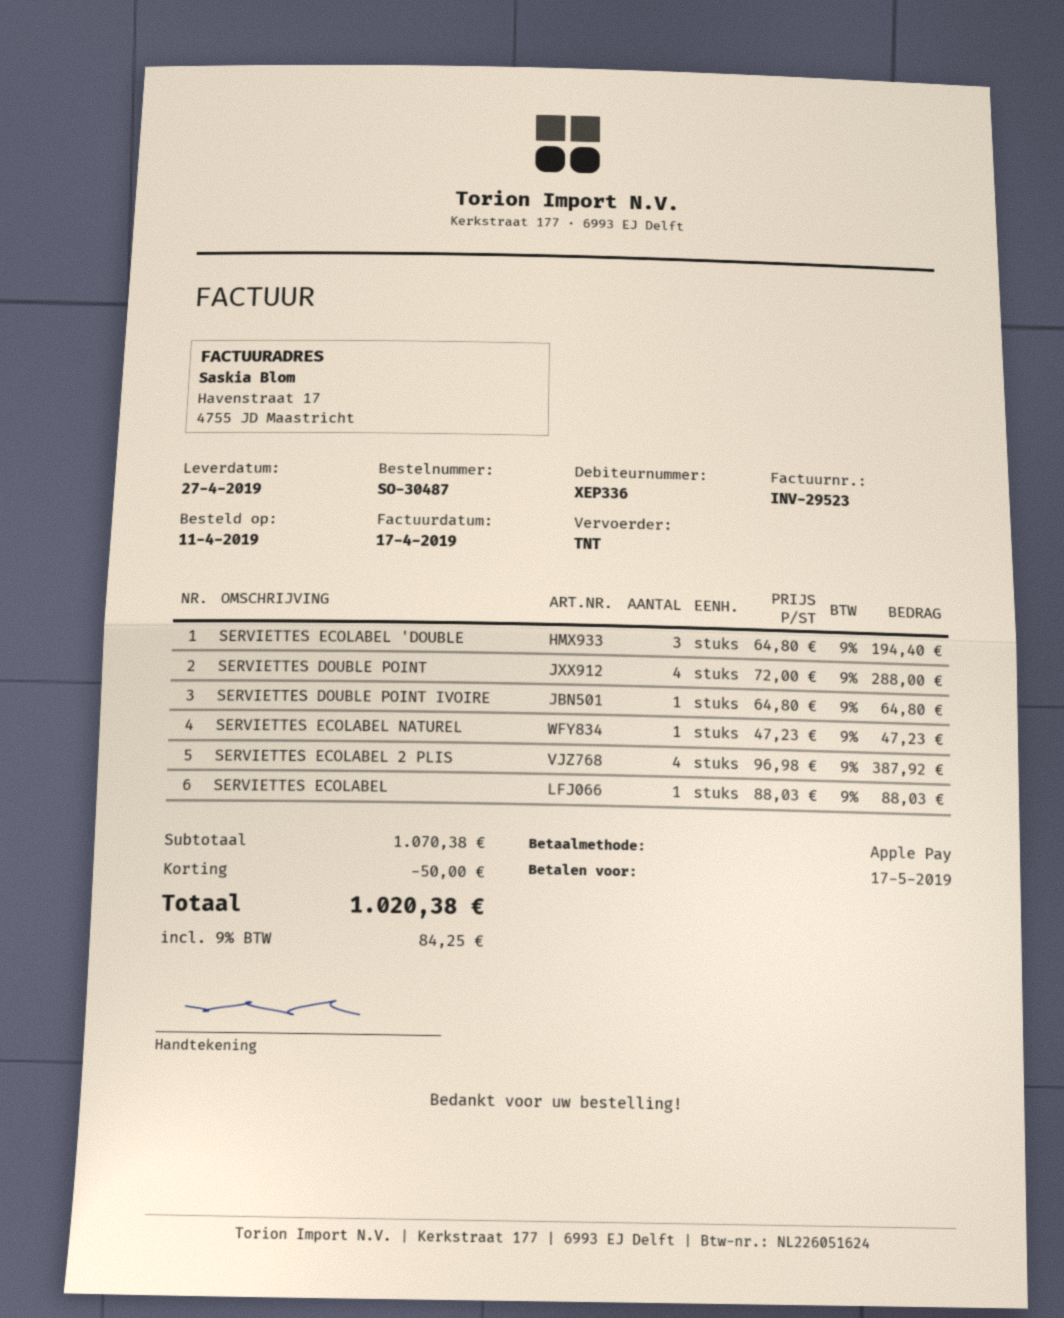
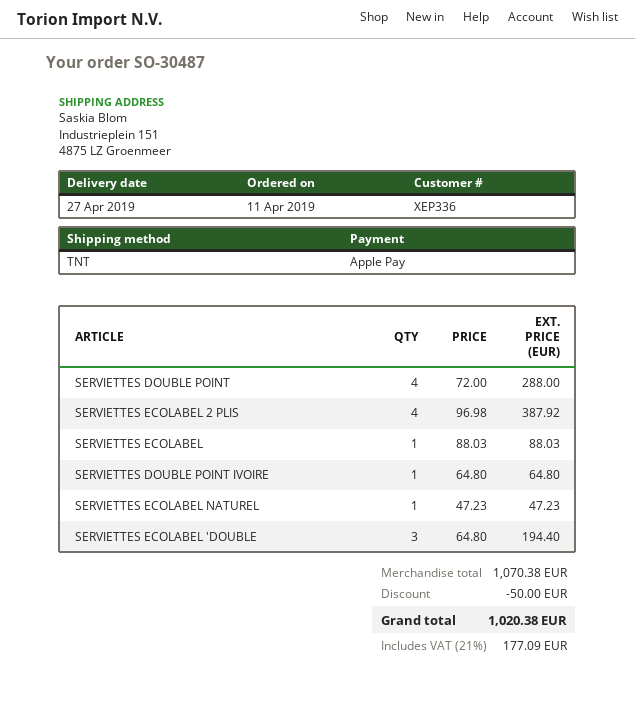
tax: 9% = 84.25 -> 21% = 177.09

